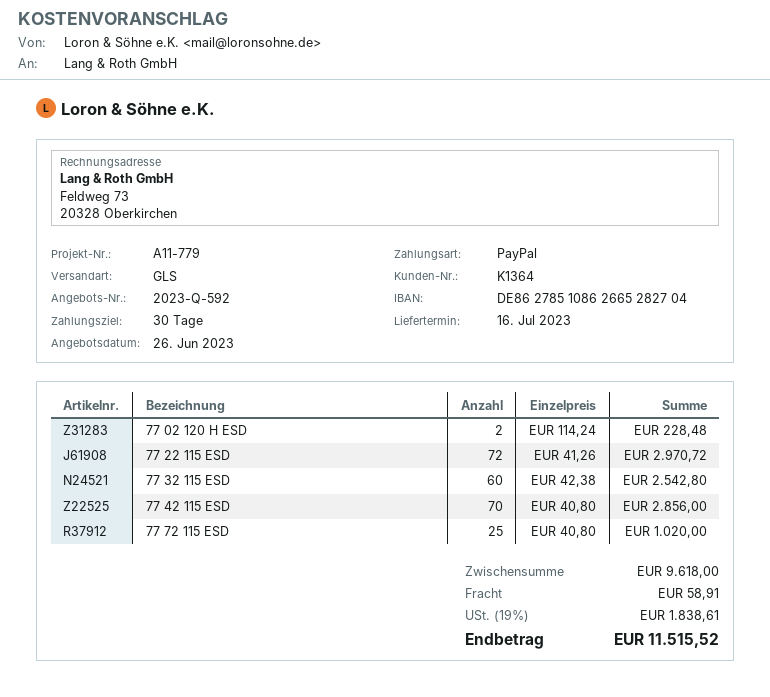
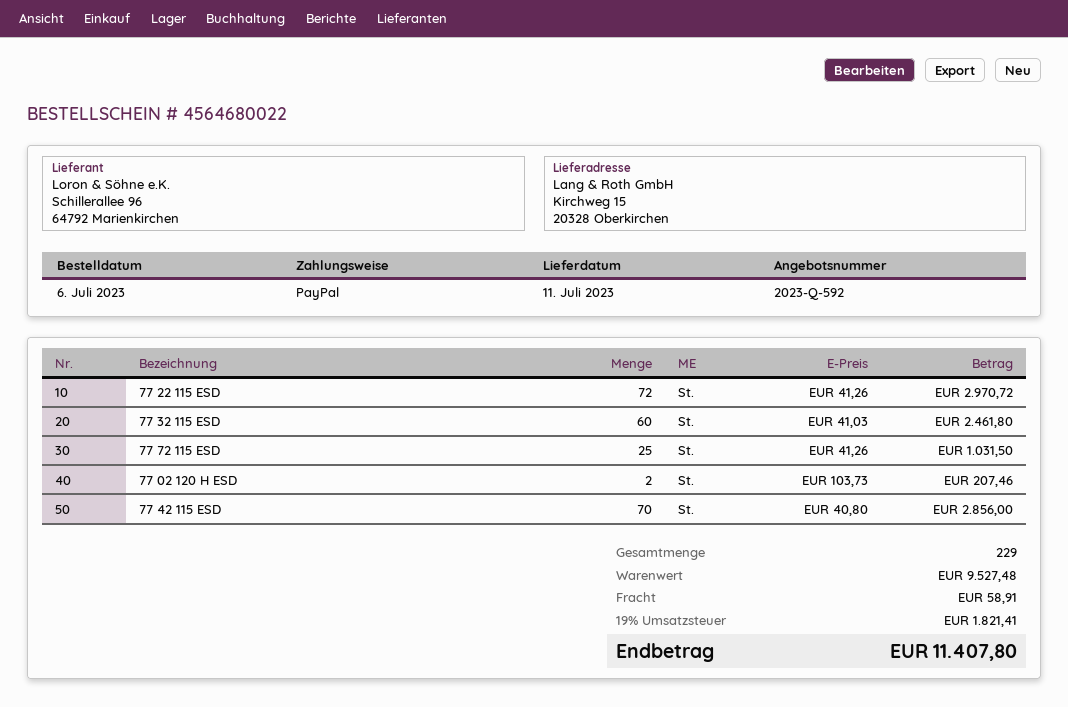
delivery date: 2023-07-16 -> 2023-07-11
77 02 120 H ESD: 2 x 114.24 = 228.48 -> 2 x 103.73 = 207.46
77 32 115 ESD: 60 x 42.38 = 2542.80 -> 60 x 41.03 = 2461.80
77 72 115 ESD: 25 x 40.80 = 1020.00 -> 25 x 41.26 = 1031.50
subtotal: 9618.00 -> 9527.48
tax: 19% = 1838.61 -> 19% = 1821.41
total: 11515.52 -> 11407.80

